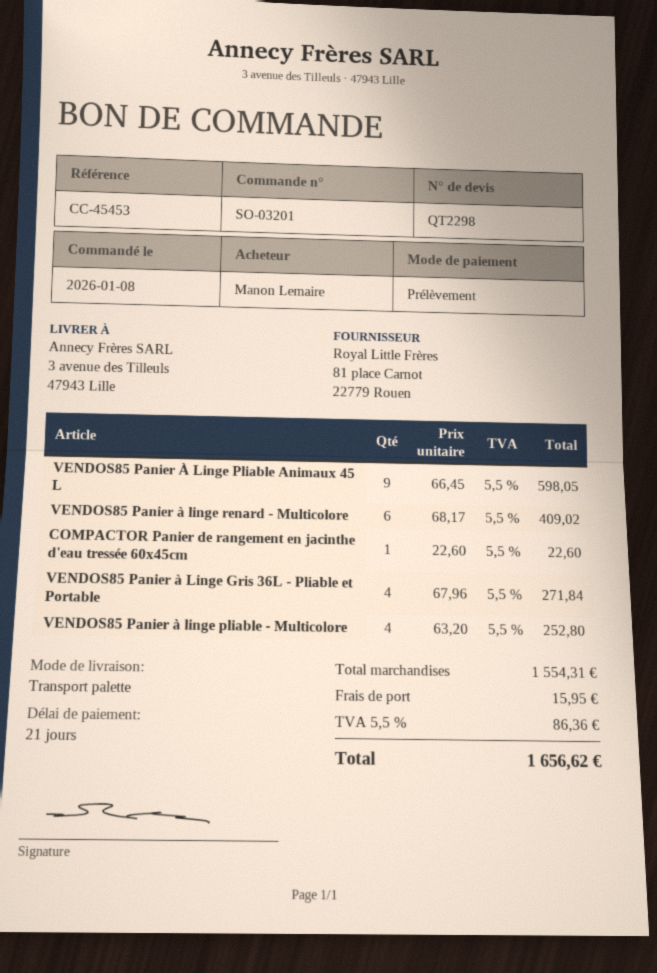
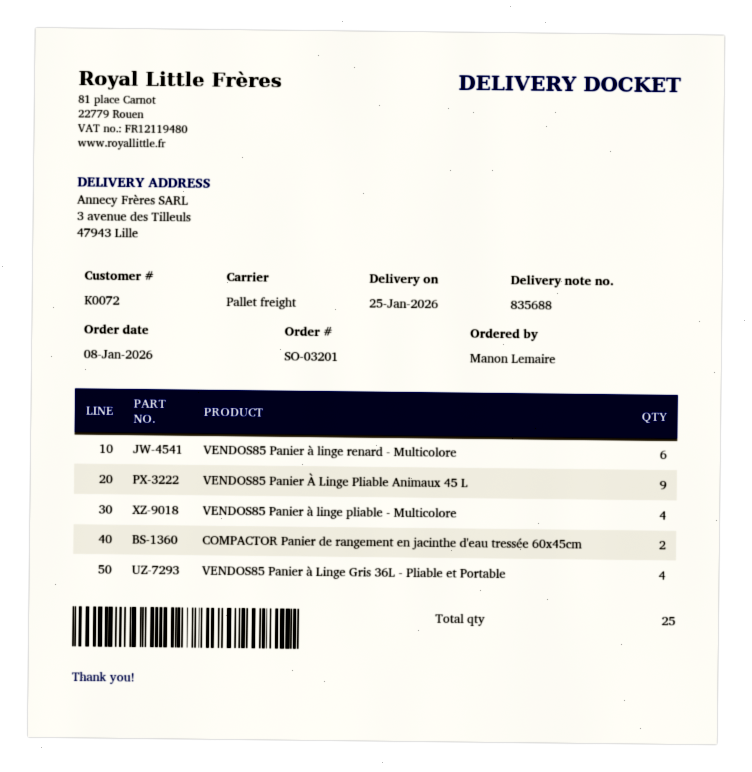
COMPACTOR Panier de rangement en jacinthe d'eau tressée 60x45cm: 1 -> 2

